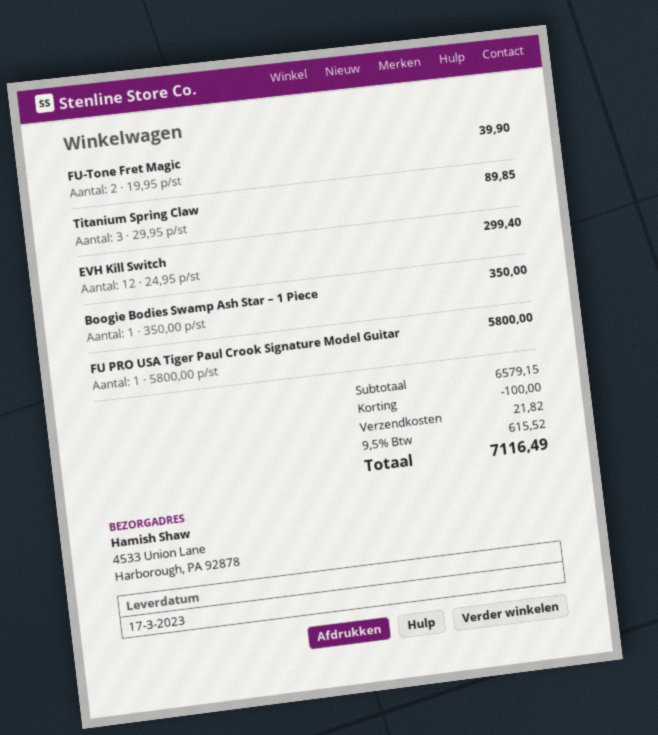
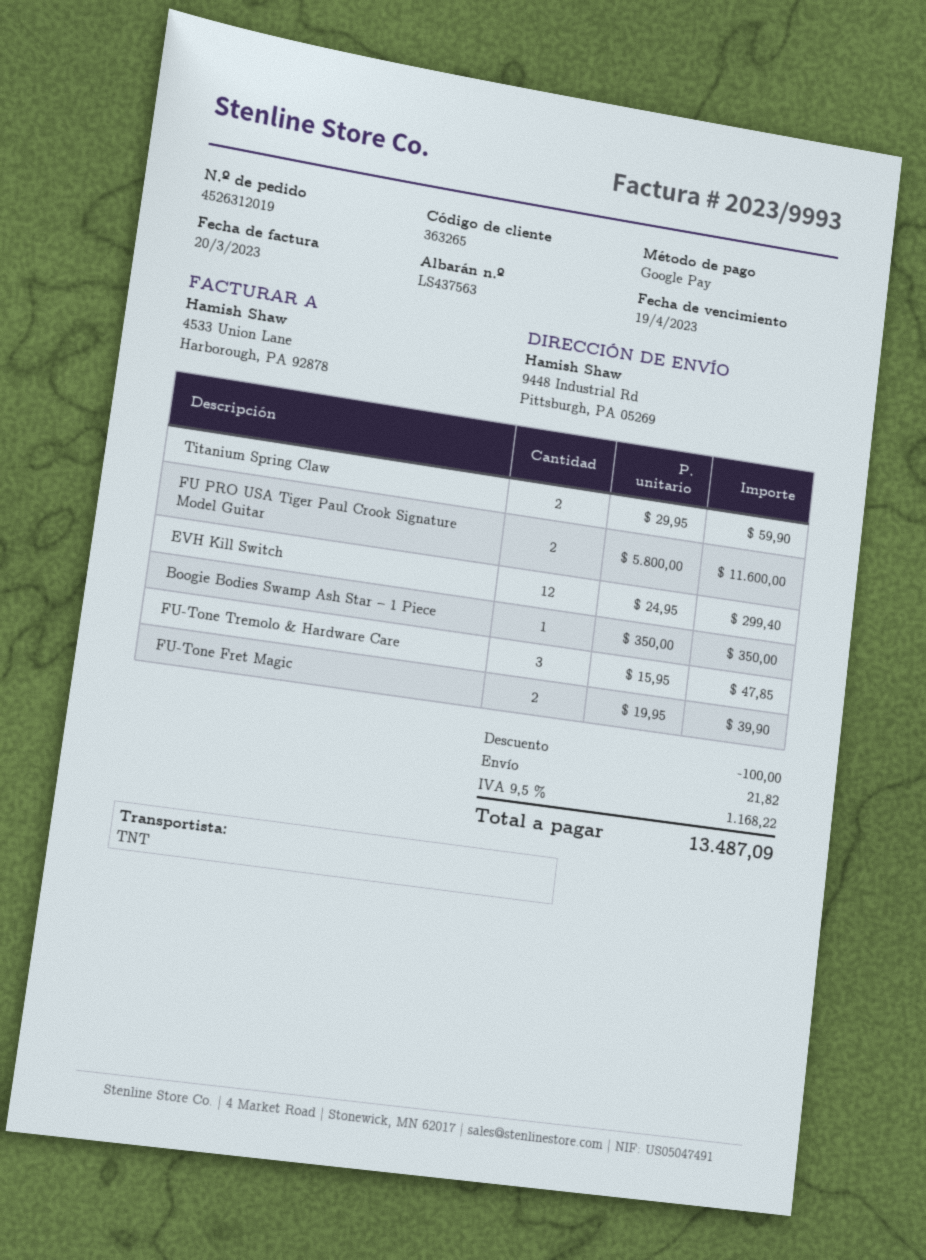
ship to: 4533 Union Lane, Harborough, PA 92878 -> 9448 Industrial Rd, Pittsburgh, PA 05269
Titanium Spring Claw: 3 x 29.95 = 89.85 -> 2 x 29.95 = 59.90
FU PRO USA Tiger Paul Crook Signature Model Guitar: 1 x 5800.00 = 5800.00 -> 2 x 5800.00 = 11600.00
FU-Tone Tremolo & Hardware Care: none -> 3 x 15.95 = 47.85
tax: 9.5% = 615.52 -> 9.5% = 1168.22
total: 7116.49 -> 13487.09

